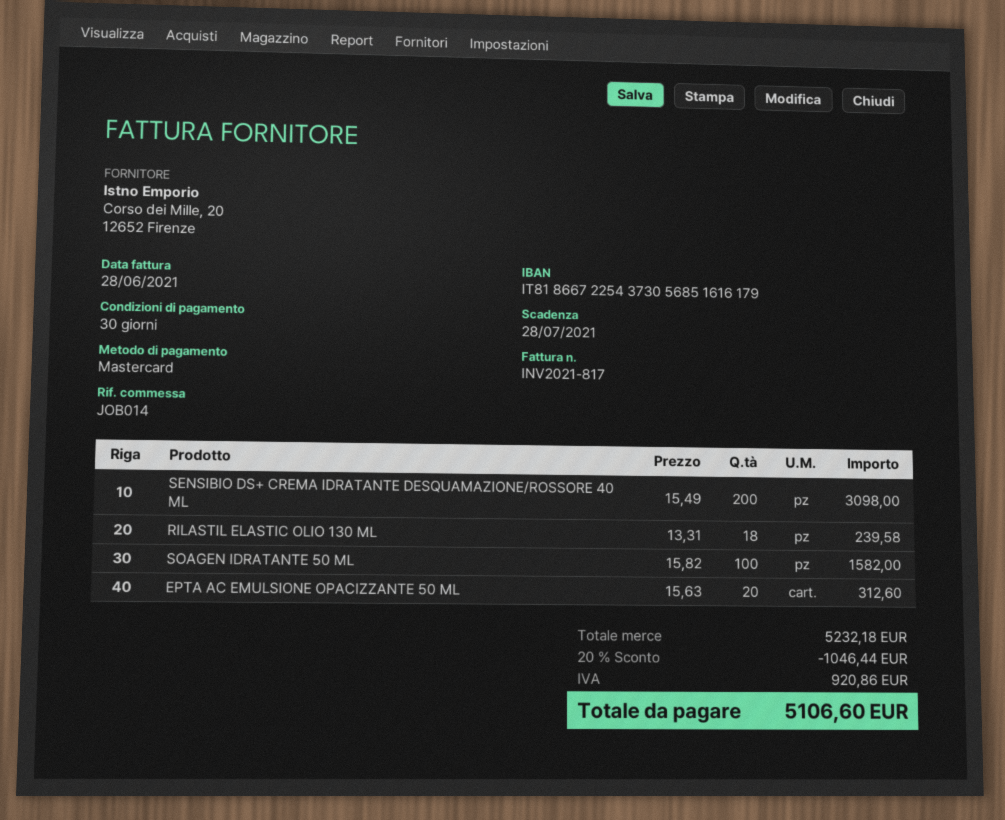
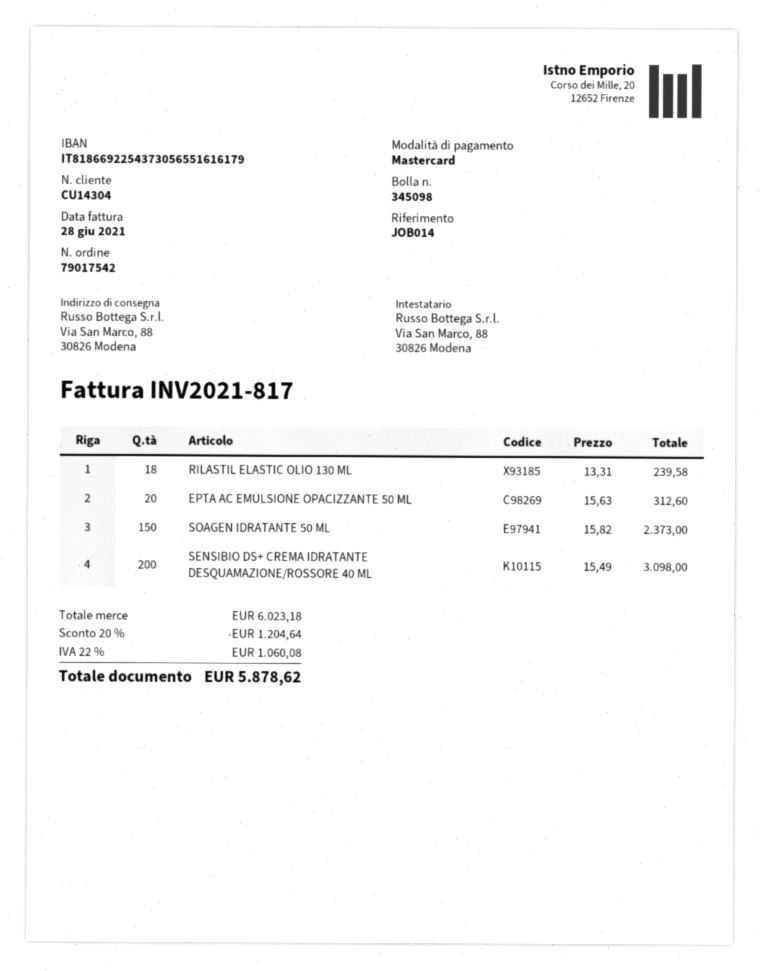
bank account: IT8186672254373056851616179 -> IT8186692254373056551616179
SOAGEN IDRATANTE 50 ML: 100 x 15.82 = 1582.00 -> 150 x 15.82 = 2373.00
subtotal: 5232.18 -> 6023.18
discount: 20% = 1046.44 -> 20% = 1204.64
tax: 920.86 -> 1060.08
total: 5106.60 -> 5878.62

